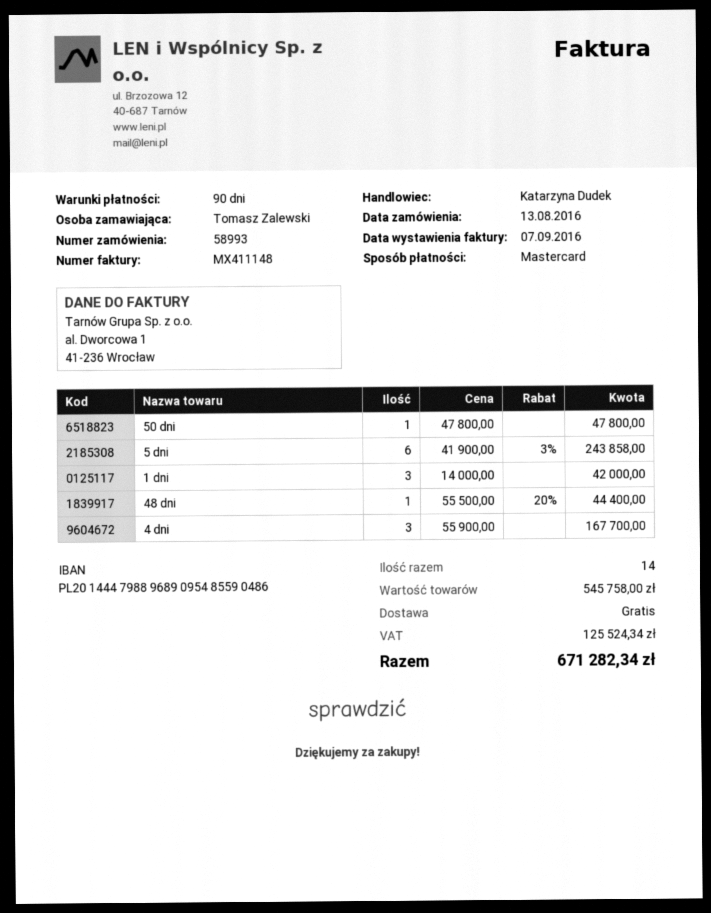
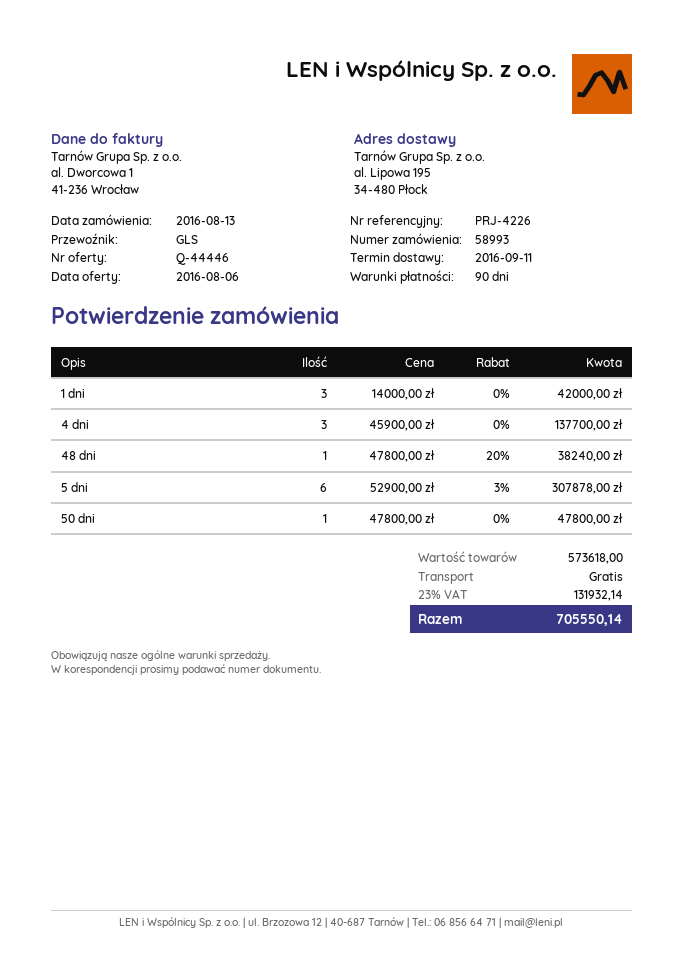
5 dni: 6 x 41900.00 - 3% = 243858.00 -> 6 x 52900.00 - 3% = 307878.00
48 dni: 1 x 55500.00 - 20% = 44400.00 -> 1 x 47800.00 - 20% = 38240.00
4 dni: 3 x 55900.00 = 167700.00 -> 3 x 45900.00 = 137700.00
subtotal: 545758.00 -> 573618.00
tax: 125524.34 -> 131932.14
total: 671282.34 -> 705550.14

